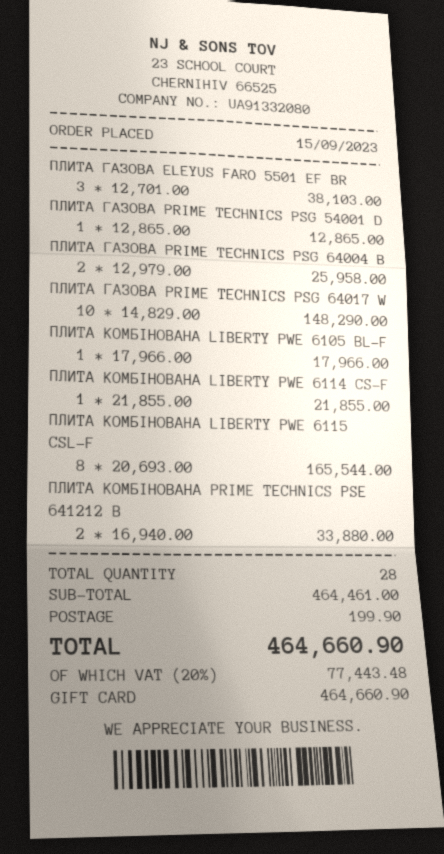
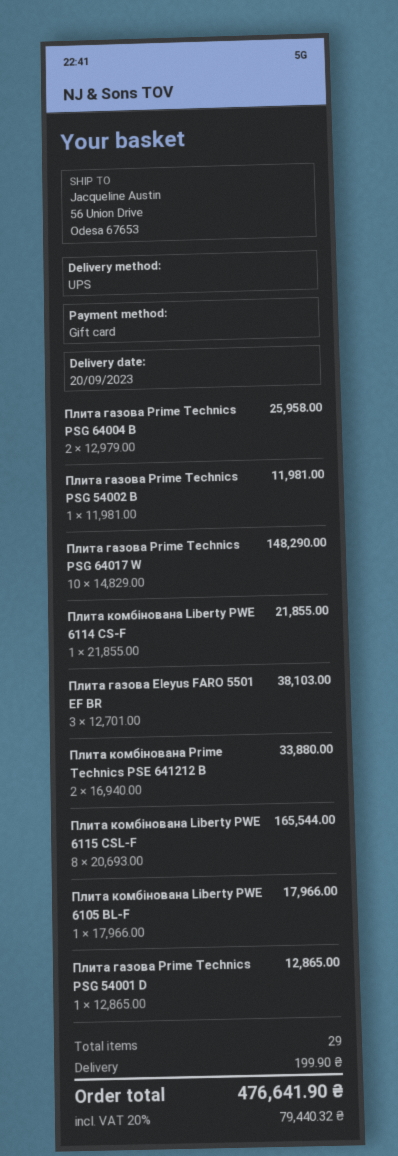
Плита газова Prime Technics PSG 54002 B: none -> 1 x 11981.00 = 11981.00
total quantity: 28 -> 29
tax: 20% = 77443.48 -> 20% = 79440.32
total: 464660.90 -> 476641.90

